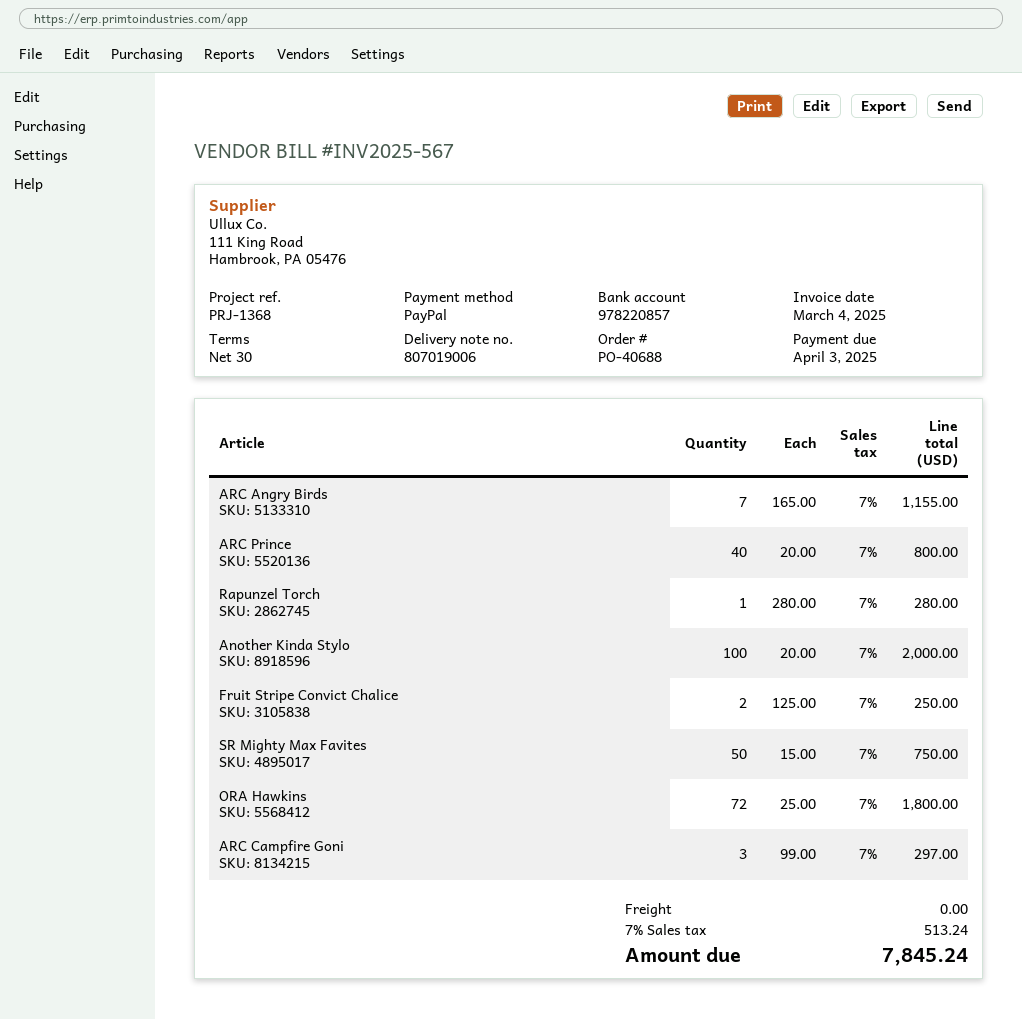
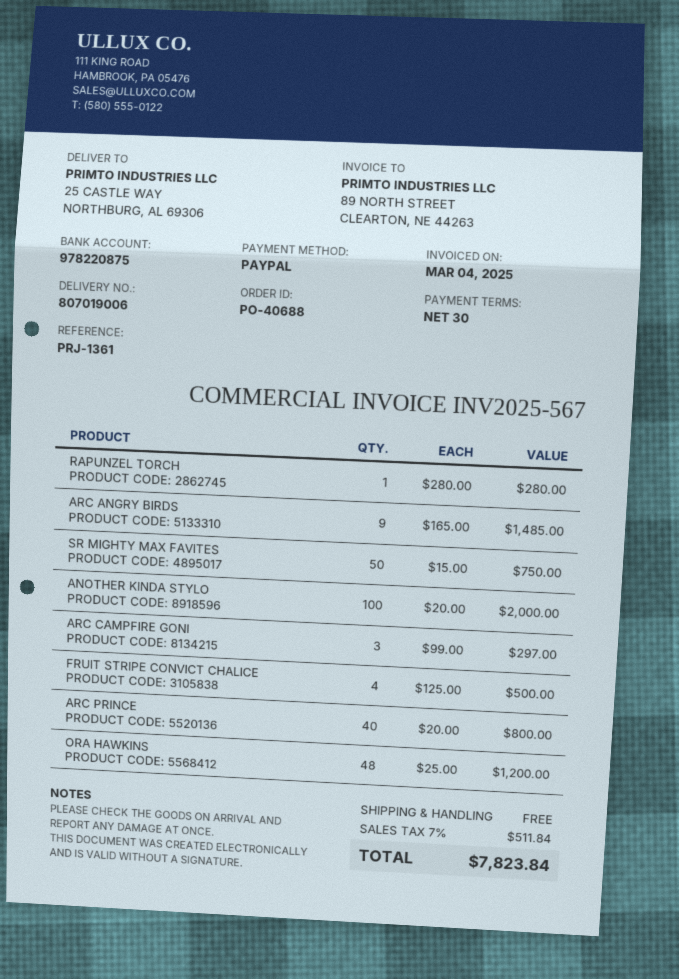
reference: PRJ-1368 -> PRJ-1361
bank account: 978220857 -> 978220875
ARC Angry Birds: 7 x 165.00 = 1155.00 -> 9 x 165.00 = 1485.00
Fruit Stripe Convict Chalice: 2 x 125.00 = 250.00 -> 4 x 125.00 = 500.00
ORA Hawkins: 72 x 25.00 = 1800.00 -> 48 x 25.00 = 1200.00
tax: 7% = 513.24 -> 7% = 511.84
total: 7845.24 -> 7823.84

